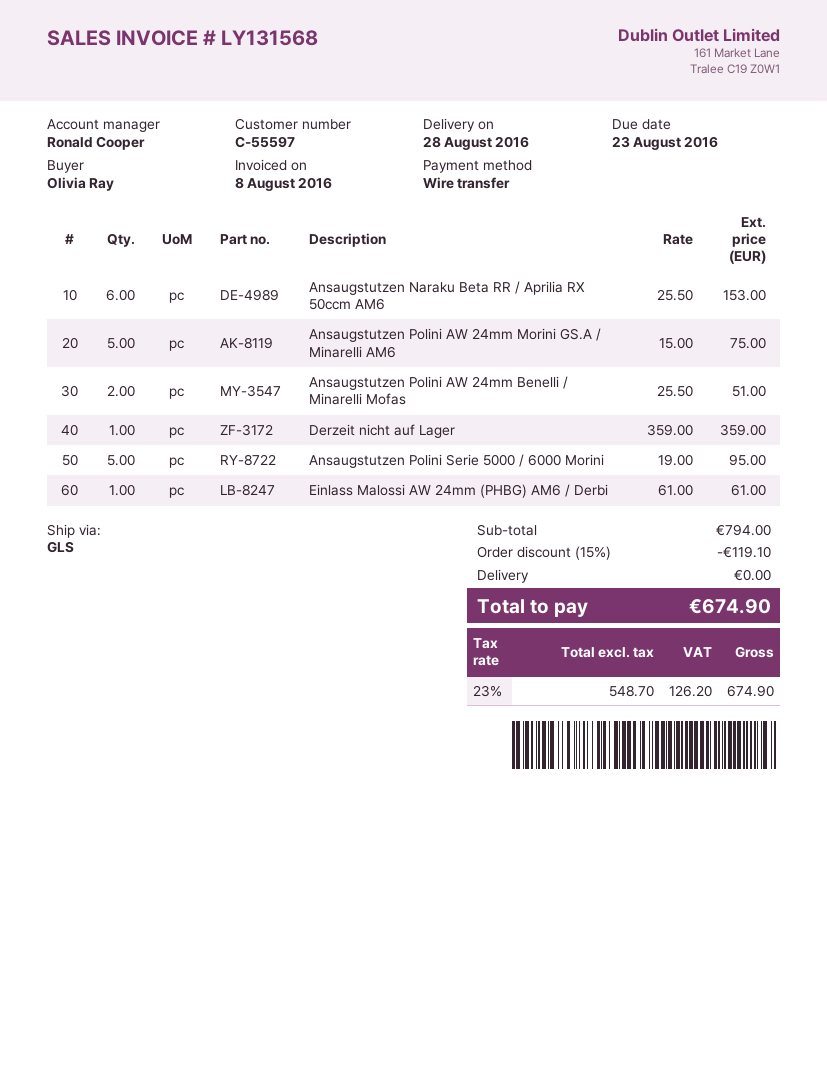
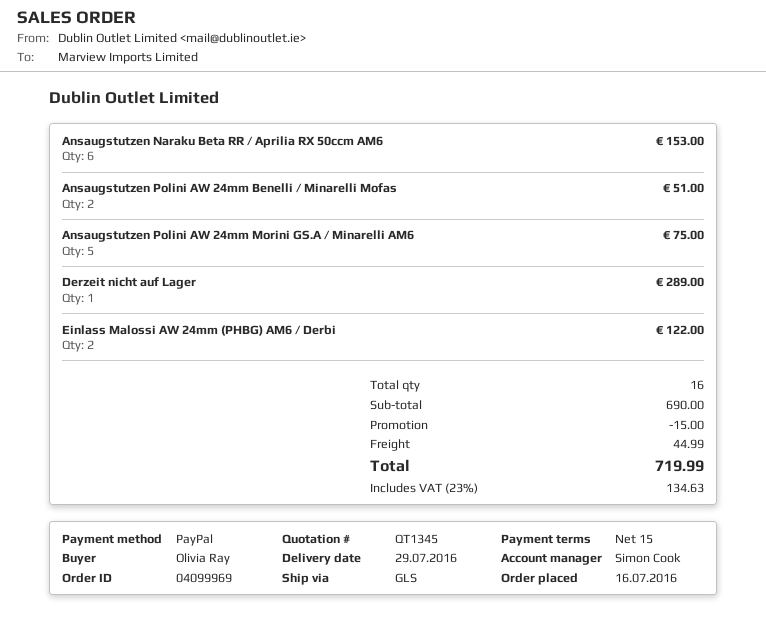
delivery date: 2016-08-28 -> 2016-07-29
sales rep: Ronald Cooper -> Simon Cook
payment method: bank transfer -> PayPal
Derzeit nicht auf Lager: 1 for 359.00 -> 1 for 289.00
Ansaugstutzen Polini Serie 5000 / 6000 Morini: 5 for 95.00 -> none
Einlass Malossi AW 24mm (PHBG) AM6 / Derbi: 1 for 61.00 -> 2 for 122.00
subtotal: 794.00 -> 690.00
discount: 119.10 -> 15.00
shipping: 0.00 -> 44.99
tax: 23% = 126.20 -> 23% = 134.63
total: 674.90 -> 719.99

